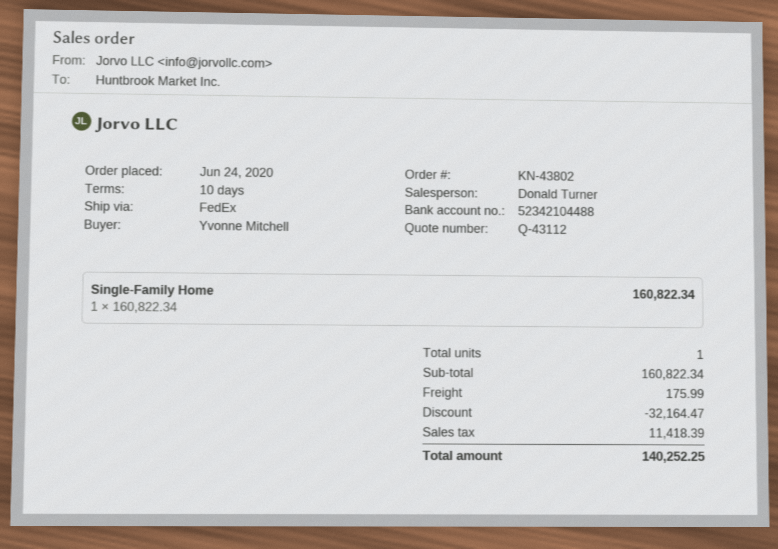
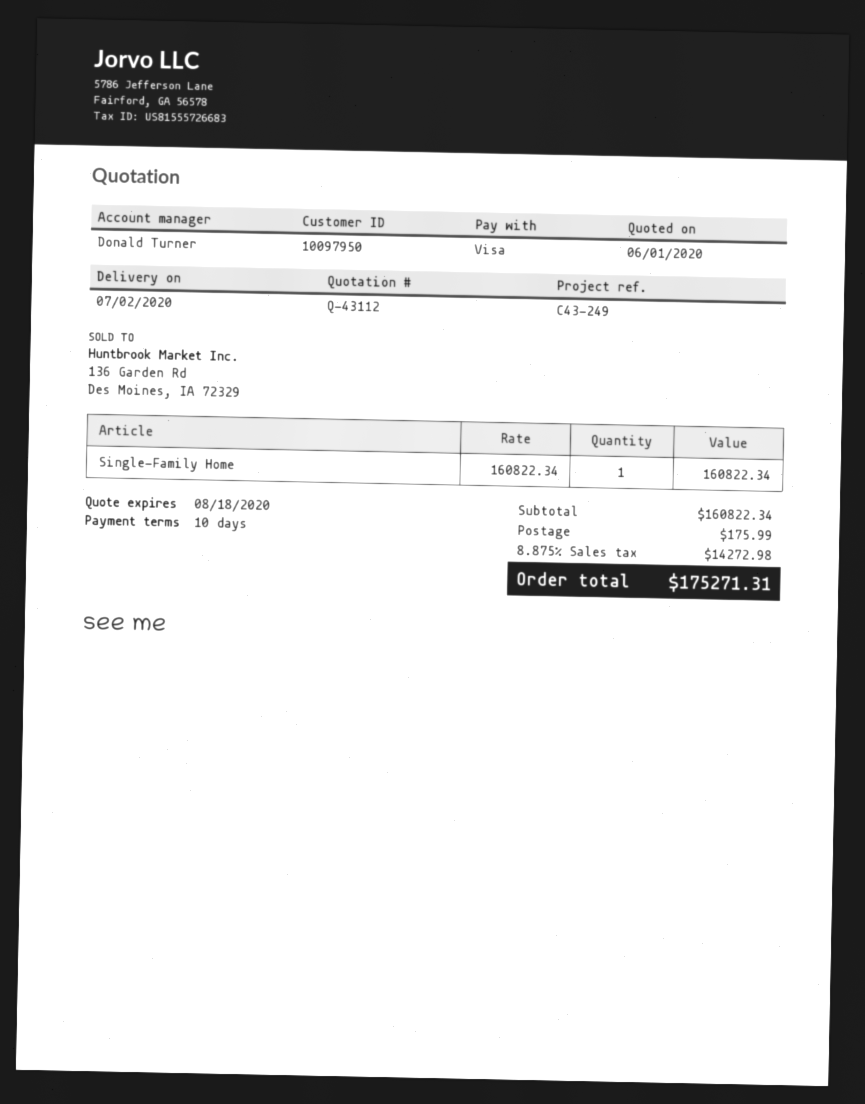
discount: 32164.47 -> none
tax: 11418.39 -> 14272.98
total: 140252.25 -> 175271.31

